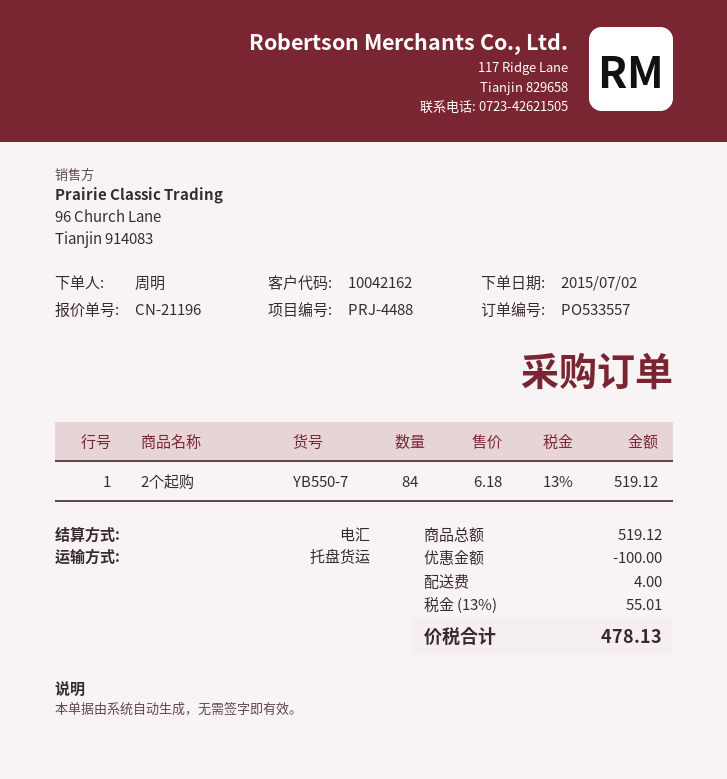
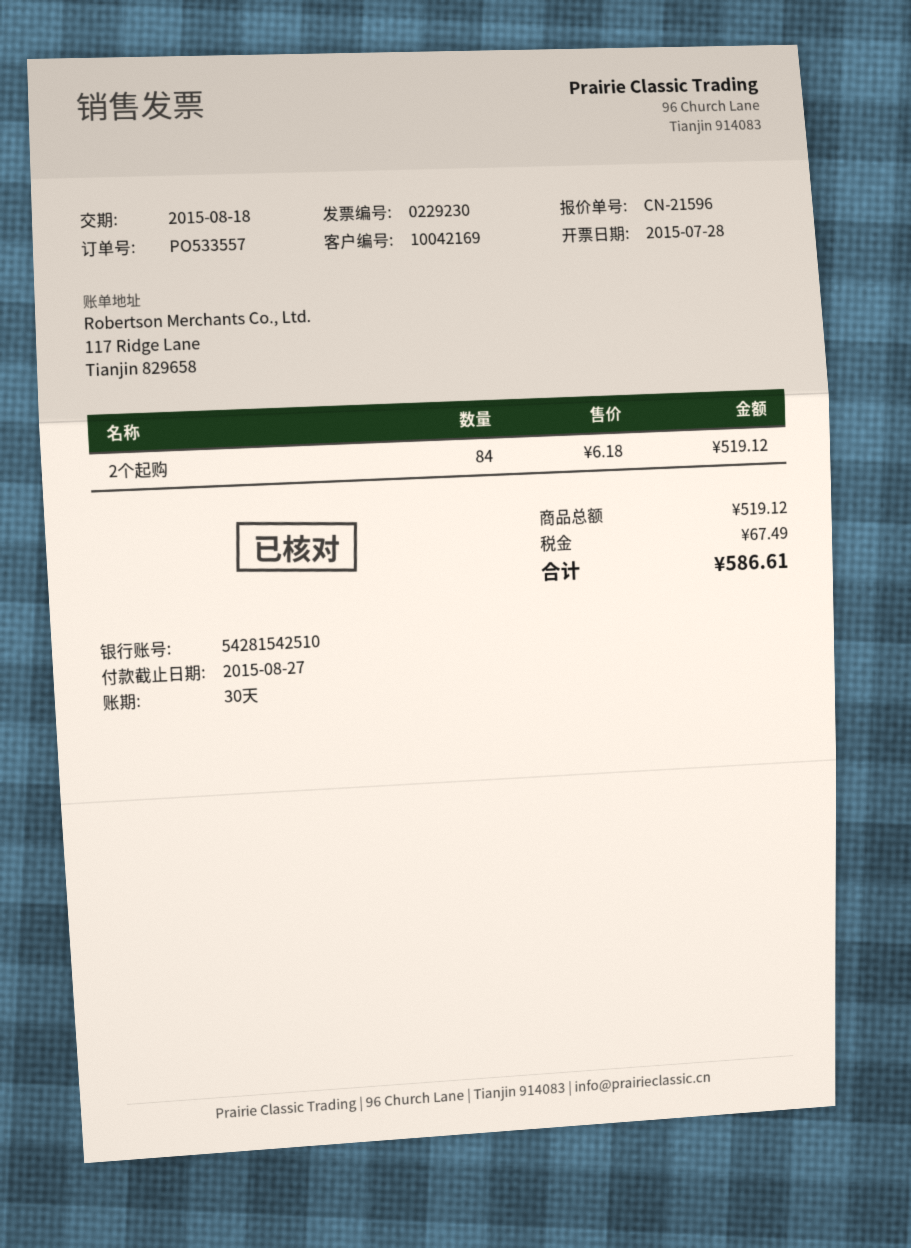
quote number: CN-21196 -> CN-21596
customer number: 10042162 -> 10042169
discount: 100.00 -> none
shipping: 4.00 -> none
tax: 55.01 -> 67.49
total: 478.13 -> 586.61

